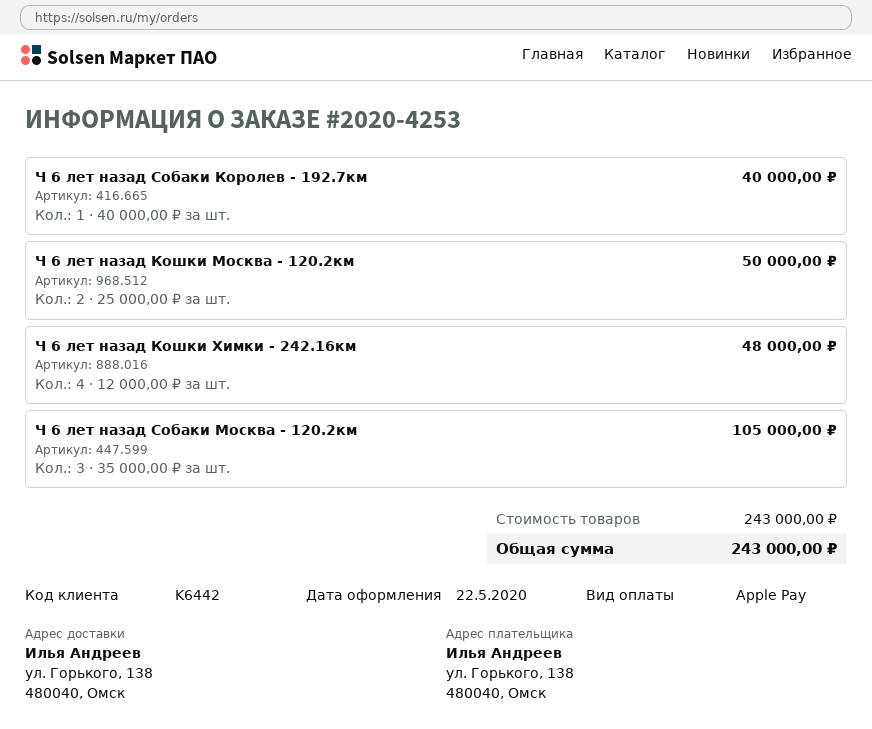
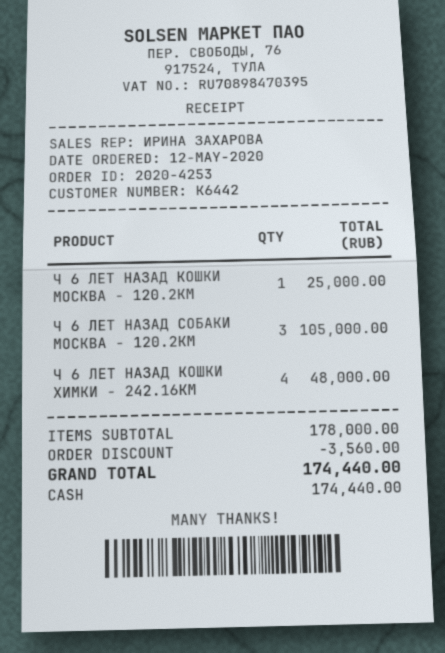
order date: 2020-05-22 -> 2020-05-12
payment method: Apple Pay -> cash
Ч 6 лет назад Собаки Королев - 192.7км: 1 for 40000.00 -> none
Ч 6 лет назад Кошки Москва - 120.2км: 2 for 50000.00 -> 1 for 25000.00
subtotal: 243000.00 -> 178000.00
discount: none -> 3560.00
total: 243000.00 -> 174440.00

